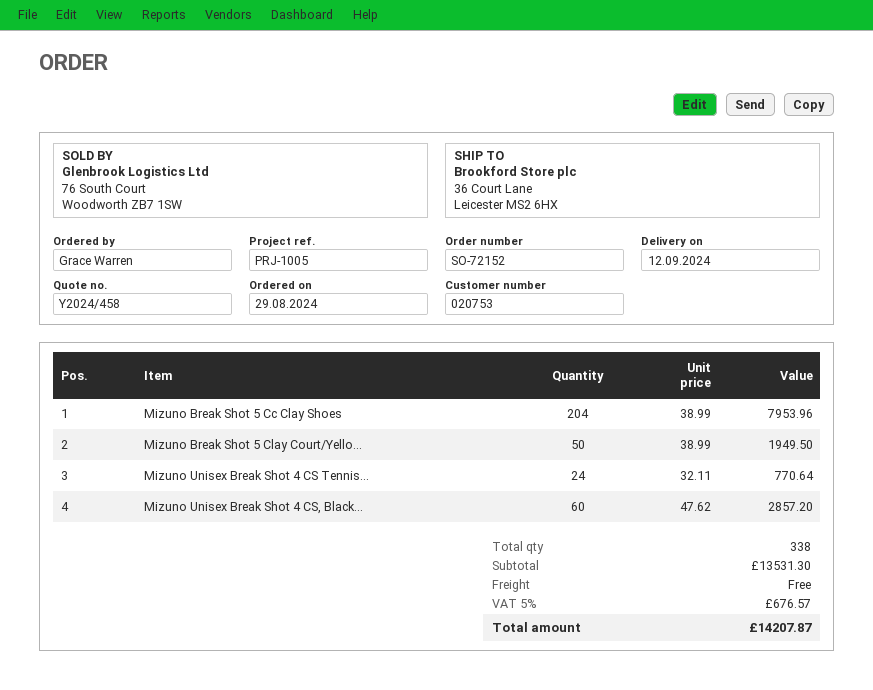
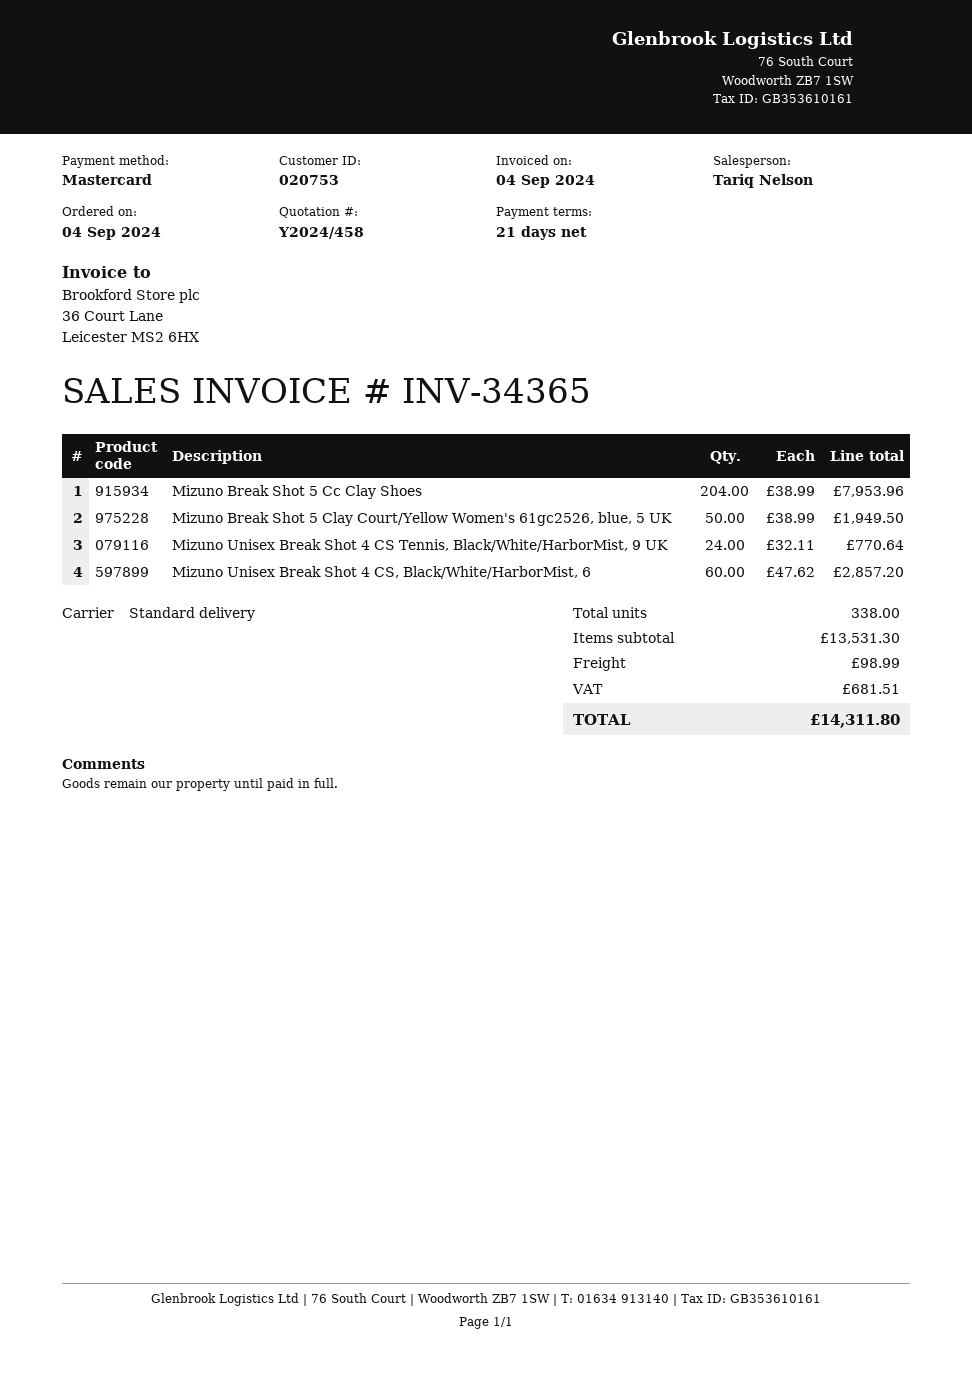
order date: 2024-08-29 -> 2024-09-04
shipping: 0.00 -> 98.99
tax: 676.57 -> 681.51
total: 14207.87 -> 14311.80

